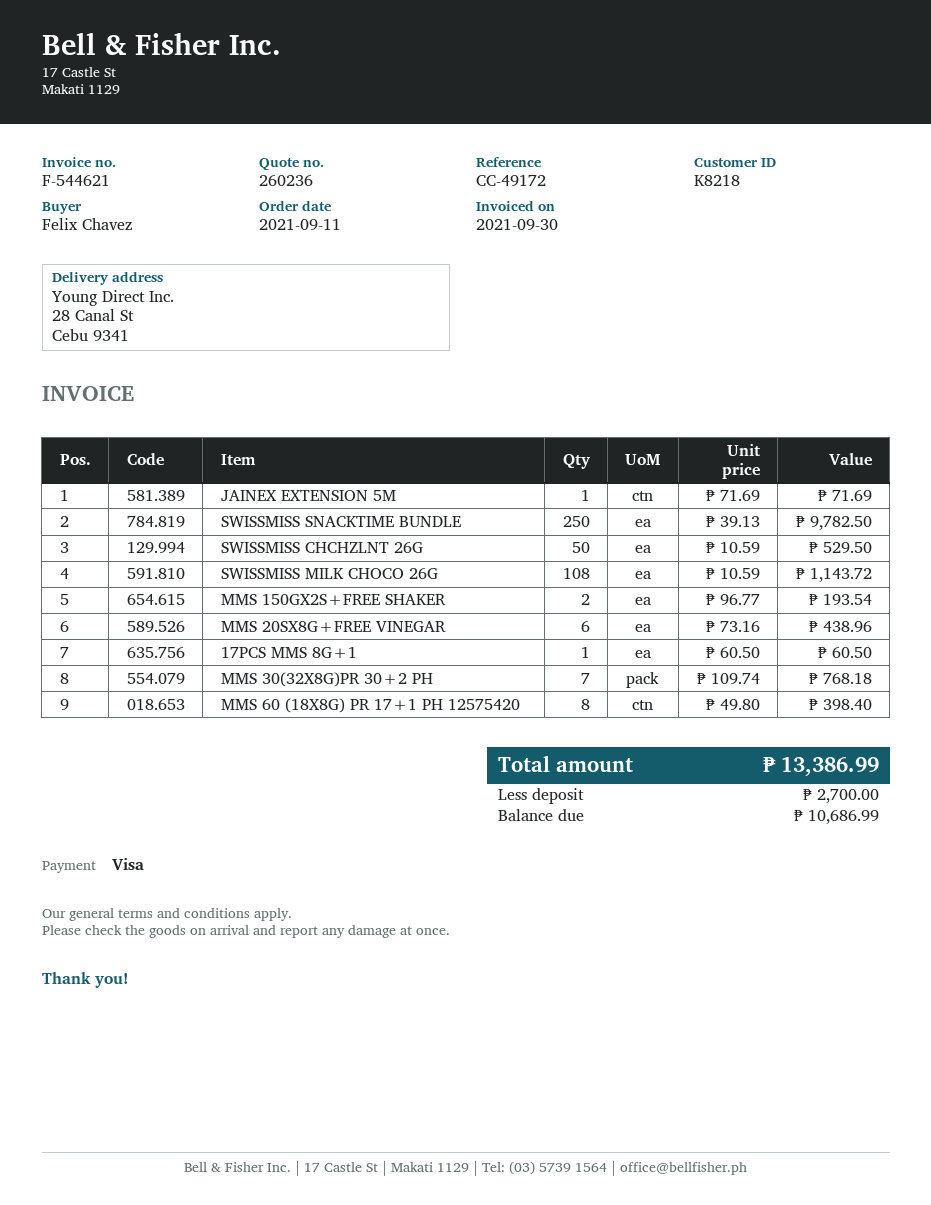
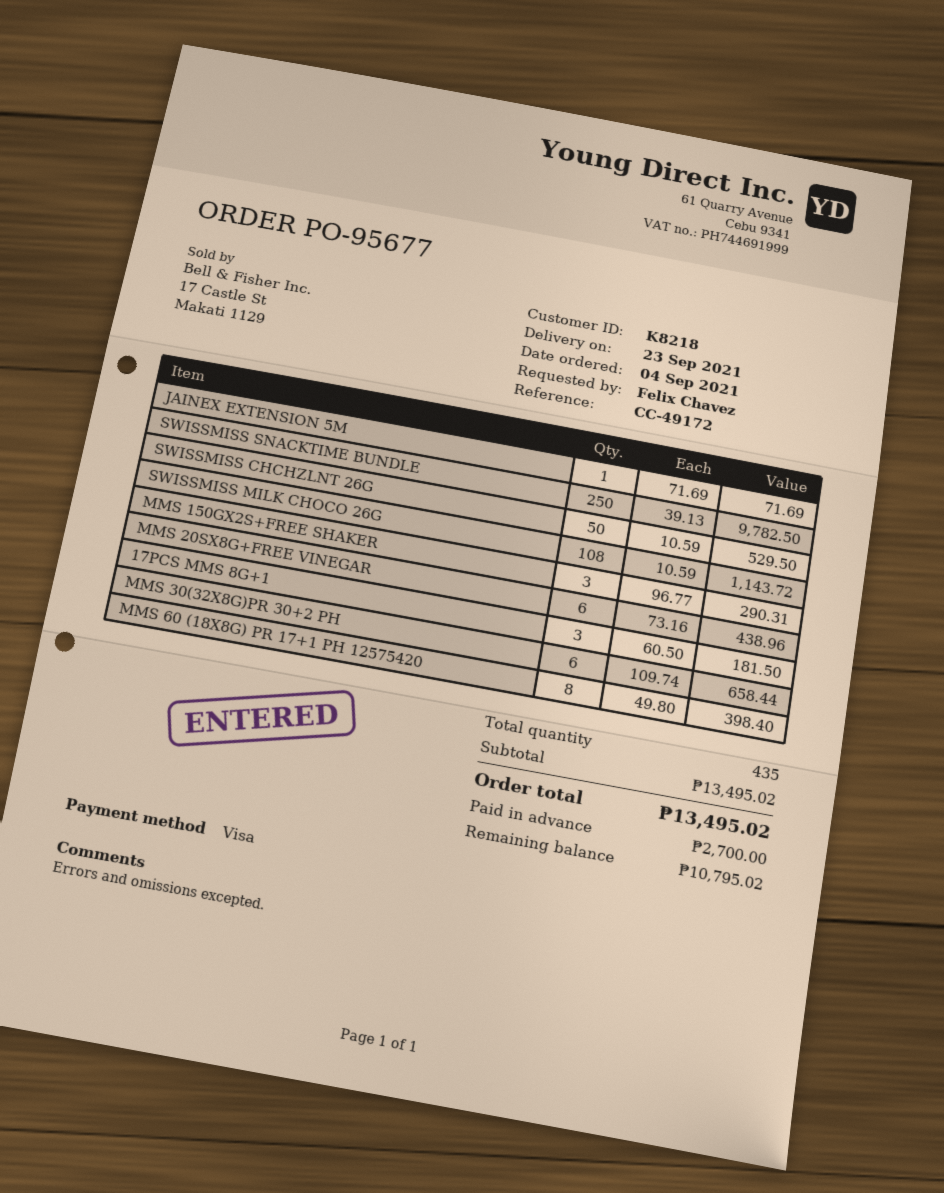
order date: 2021-09-11 -> 2021-09-04
MMS 150GX2S+FREE SHAKER: 2 x 96.77 = 193.54 -> 3 x 96.77 = 290.31
17PCS MMS 8G+1: 1 x 60.50 = 60.50 -> 3 x 60.50 = 181.50
MMS 30(32X8G)PR 30+2 PH: 7 x 109.74 = 768.18 -> 6 x 109.74 = 658.44
total: 13386.99 -> 13495.02
balance: 10686.99 -> 10795.02

